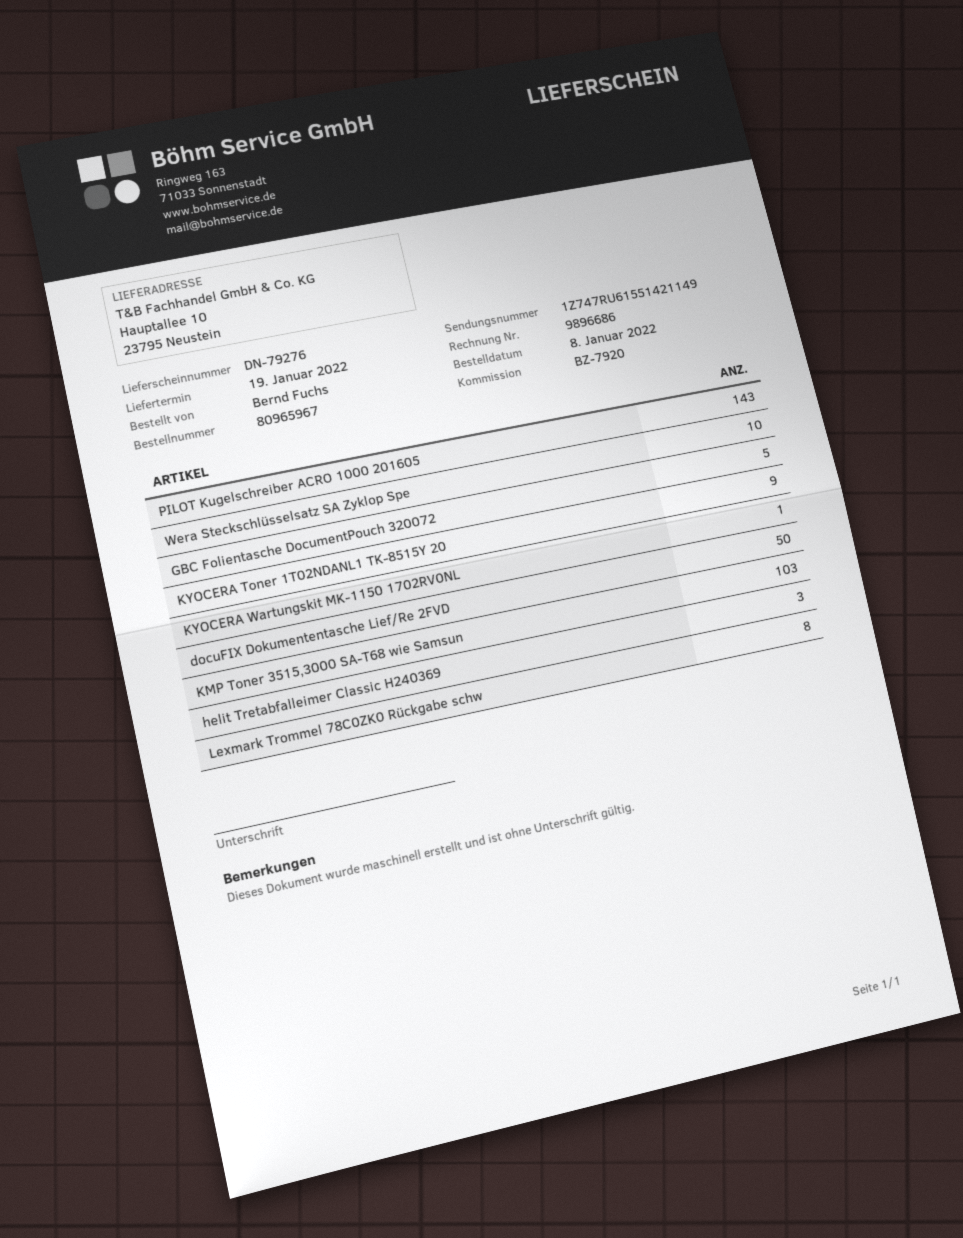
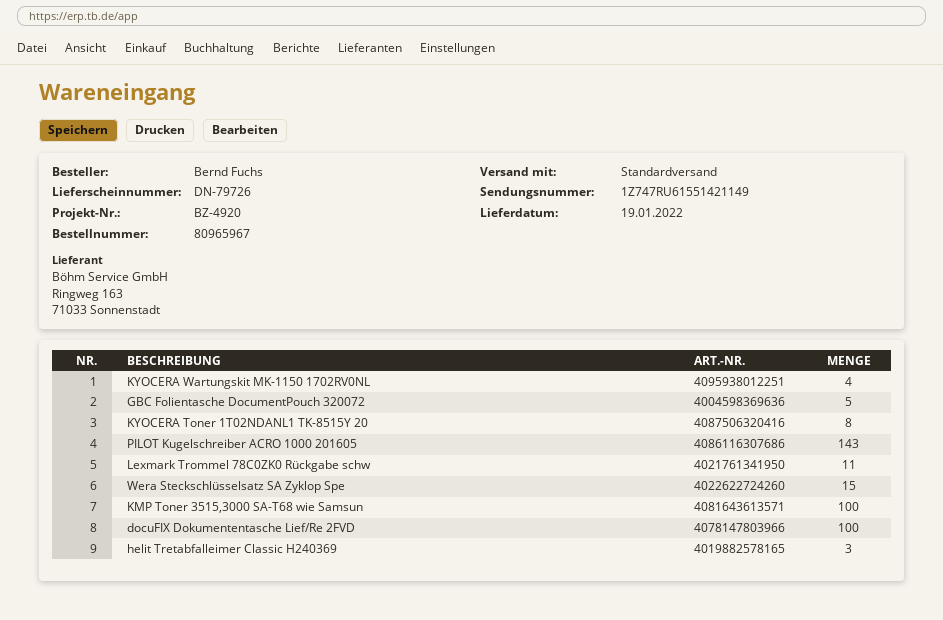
delivery note number: DN-79276 -> DN-79726
reference: BZ-7920 -> BZ-4920
Wera Steckschlüsselsatz SA Zyklop Spe: 10 -> 15
KYOCERA Toner 1T02NDANL1 TK-8515Y 20: 9 -> 8
KYOCERA Wartungskit MK-1150 1702RV0NL: 1 -> 4
docuFIX Dokumententasche Lief/Re 2FVD: 50 -> 100
KMP Toner 3515,3000 SA-T68 wie Samsun: 103 -> 100
Lexmark Trommel 78C0ZK0 Rückgabe schw: 8 -> 11

